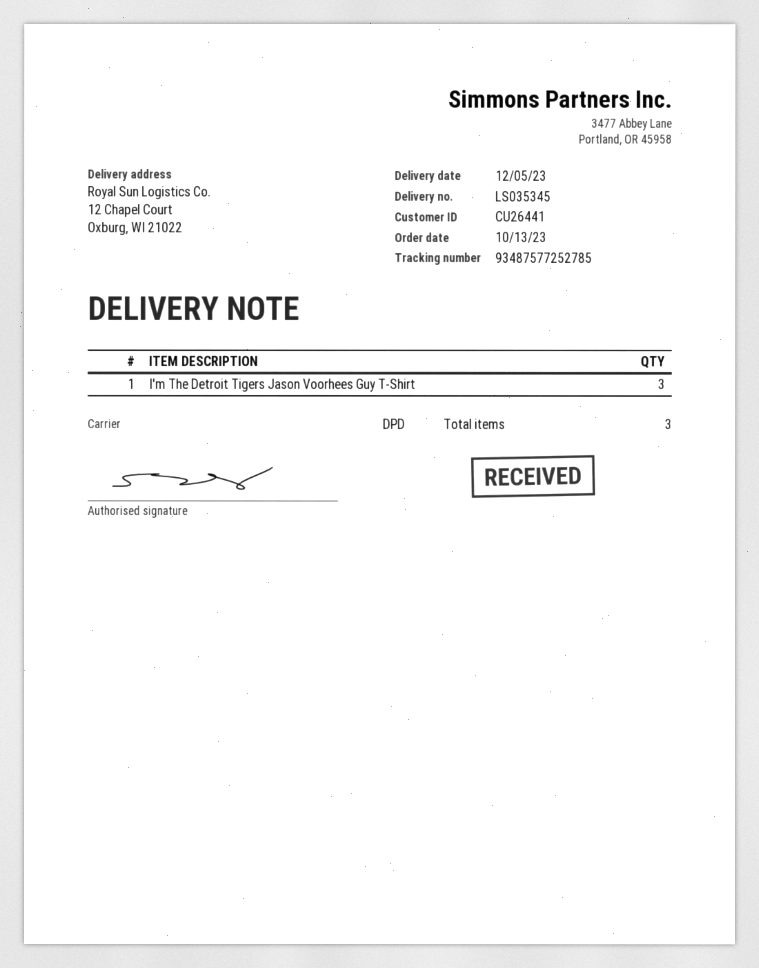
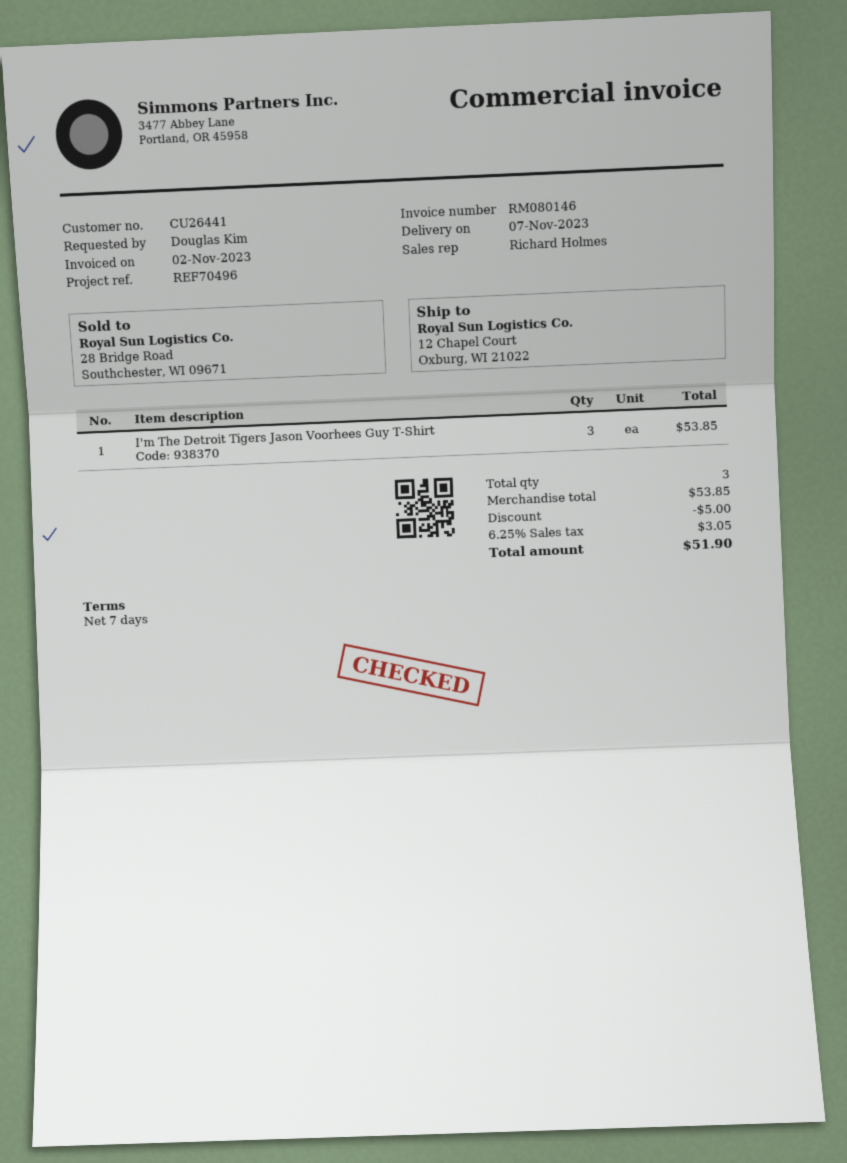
delivery date: 2023-12-05 -> 2023-11-07

